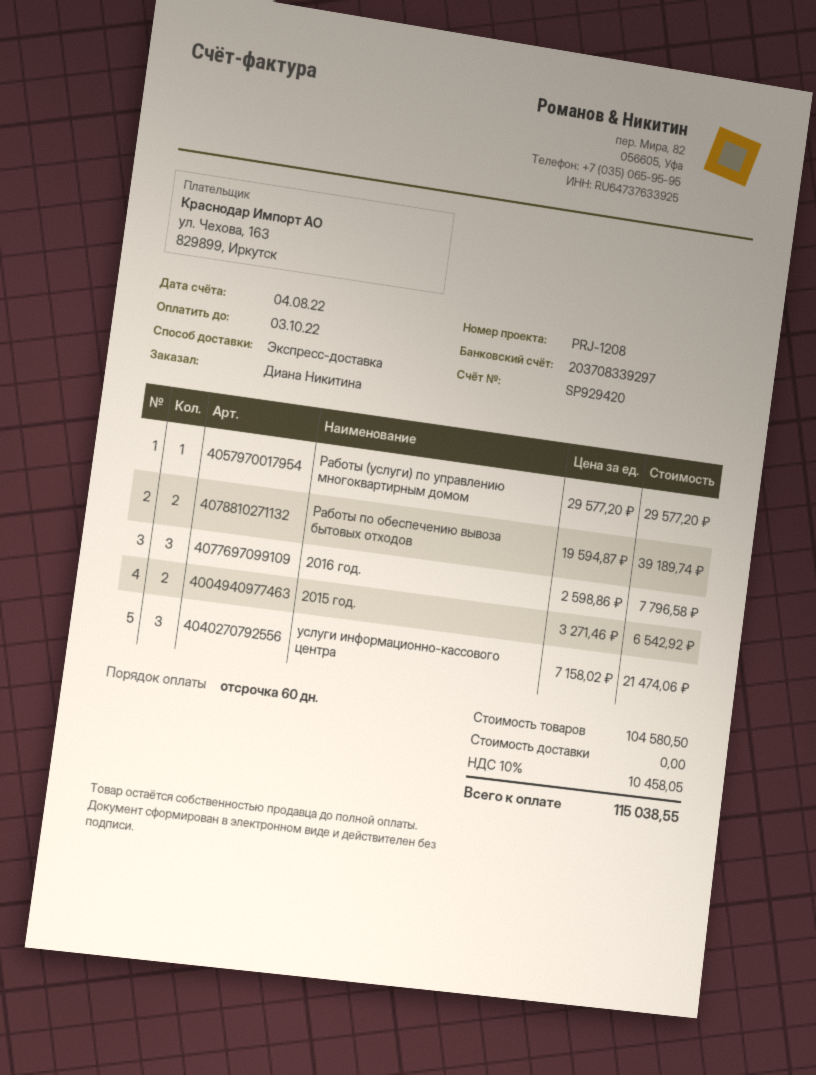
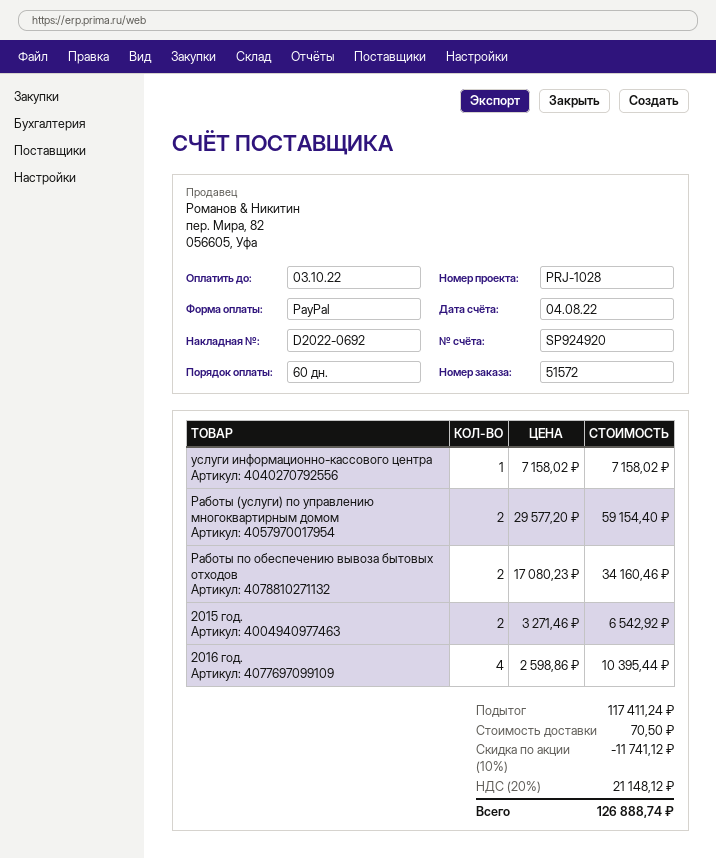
invoice number: SP929420 -> SP924920
reference: PRJ-1208 -> PRJ-1028
Работы (услуги) по управлению многоквартирным домом: 1 x 29577.20 = 29577.20 -> 2 x 29577.20 = 59154.40
Работы по обеспечению вывоза бытовых отходов: 2 x 19594.87 = 39189.74 -> 2 x 17080.23 = 34160.46
2016 год.: 3 x 2598.86 = 7796.58 -> 4 x 2598.86 = 10395.44
услуги информационно-кассового центра: 3 x 7158.02 = 21474.06 -> 1 x 7158.02 = 7158.02
subtotal: 104580.50 -> 117411.24
discount: none -> 10% = 11741.12
shipping: 0.00 -> 70.50
tax: 10% = 10458.05 -> 20% = 21148.12
total: 115038.55 -> 126888.74

